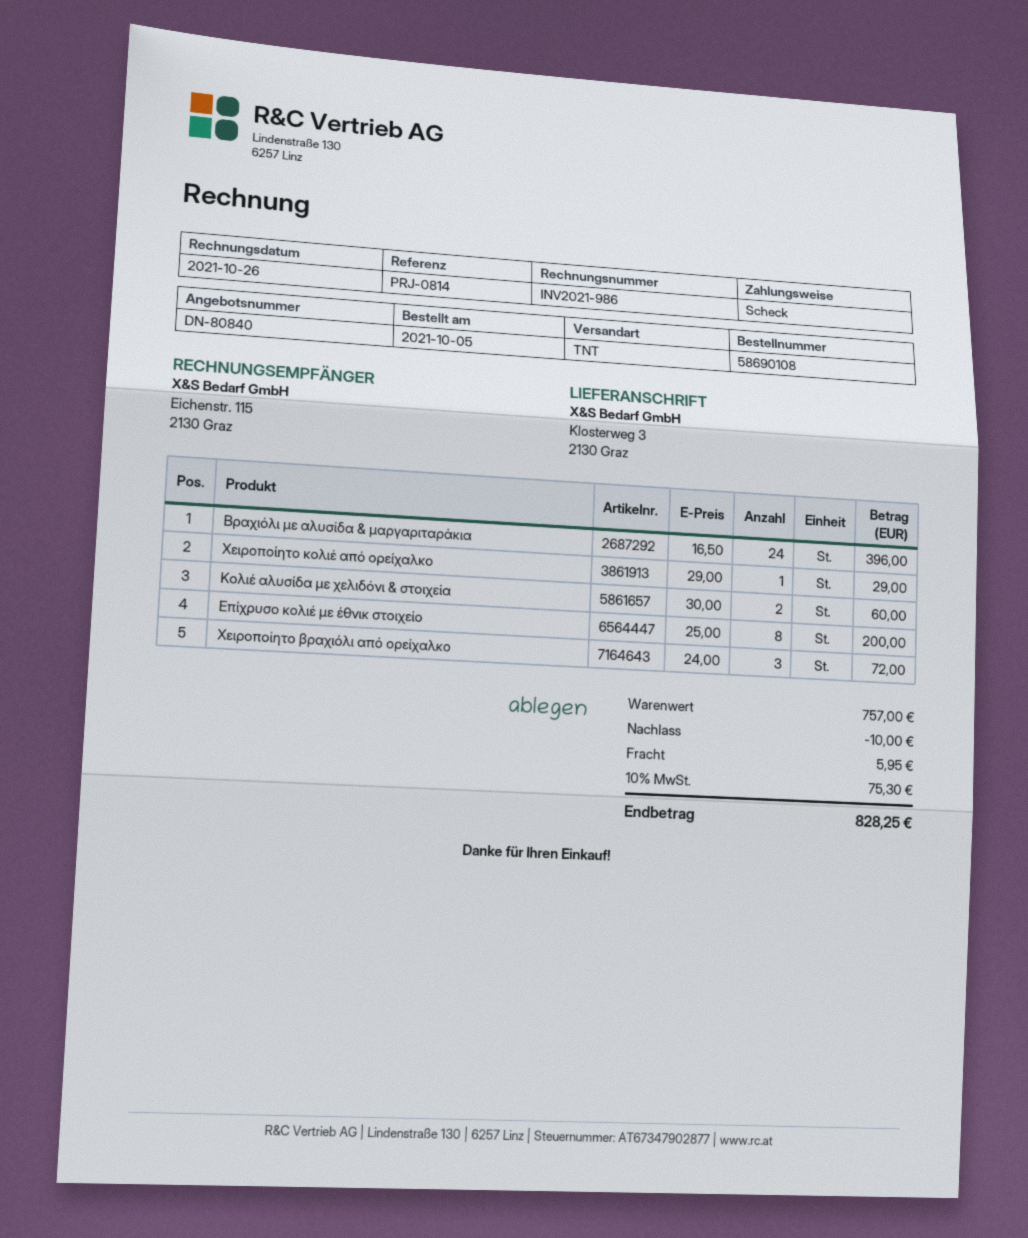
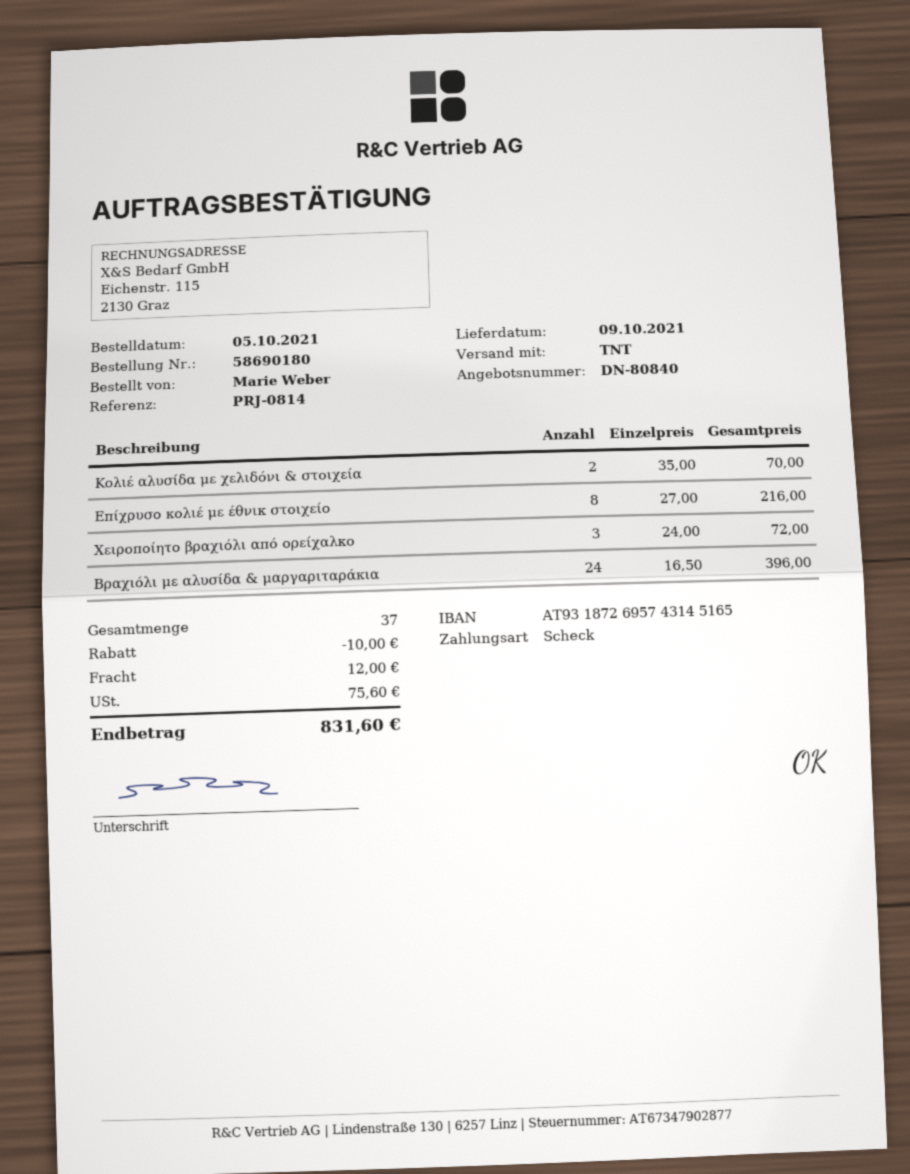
order number: 58690108 -> 58690180
Χειροποίητο κολιέ από ορείχαλκο: 1 x 29.00 = 29.00 -> none
Κολιέ αλυσίδα με χελιδόνι & στοιχεία: 2 x 30.00 = 60.00 -> 2 x 35.00 = 70.00
Επίχρυσο κολιέ με έθνικ στοιχείο: 8 x 25.00 = 200.00 -> 8 x 27.00 = 216.00
shipping: 5.95 -> 12.00
tax: 75.30 -> 75.60
total: 828.25 -> 831.60

